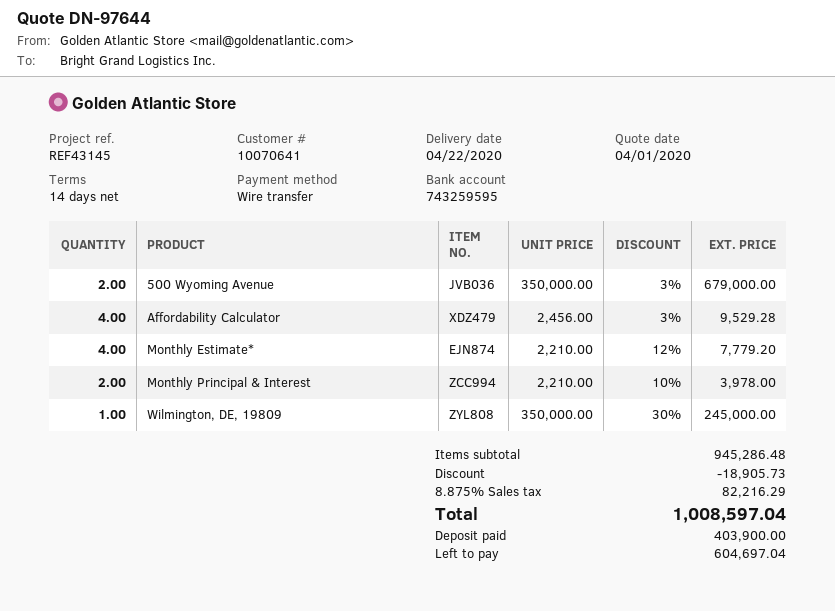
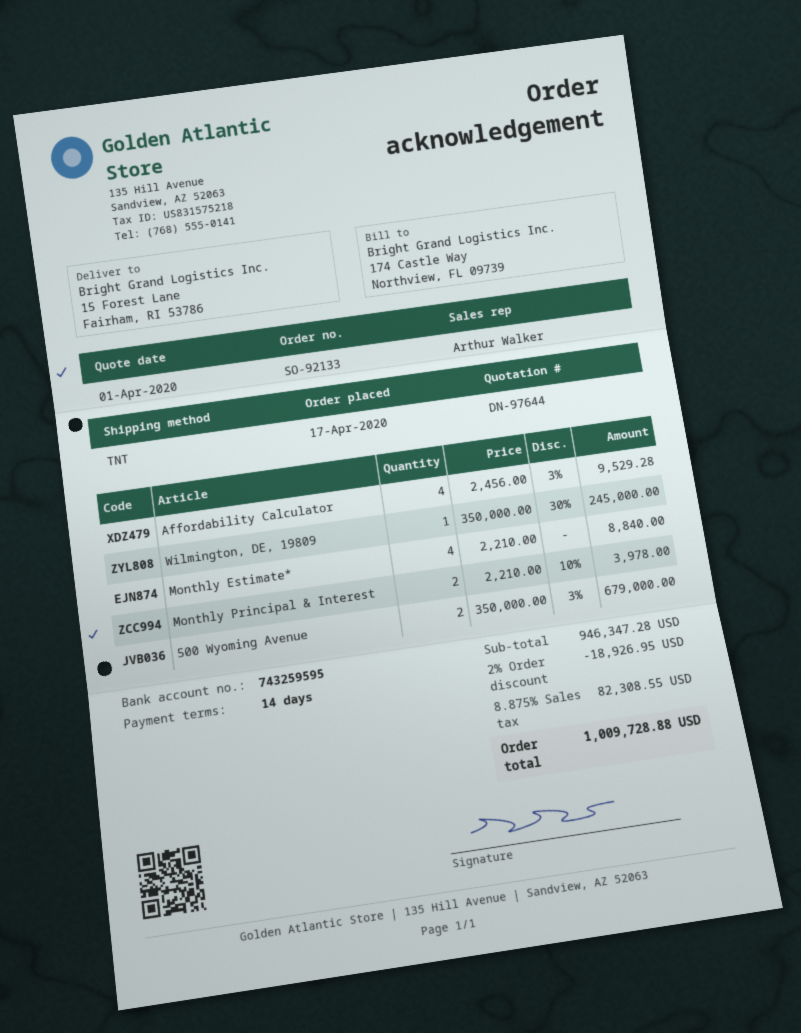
Monthly Estimate*: 4 x 2210.00 - 12% = 7779.20 -> 4 x 2210.00 = 8840.00
subtotal: 945286.48 -> 946347.28
discount: 18905.73 -> 18926.95
tax: 8.875% = 82216.29 -> 8.875% = 82308.55
total: 1008597.04 -> 1009728.88

